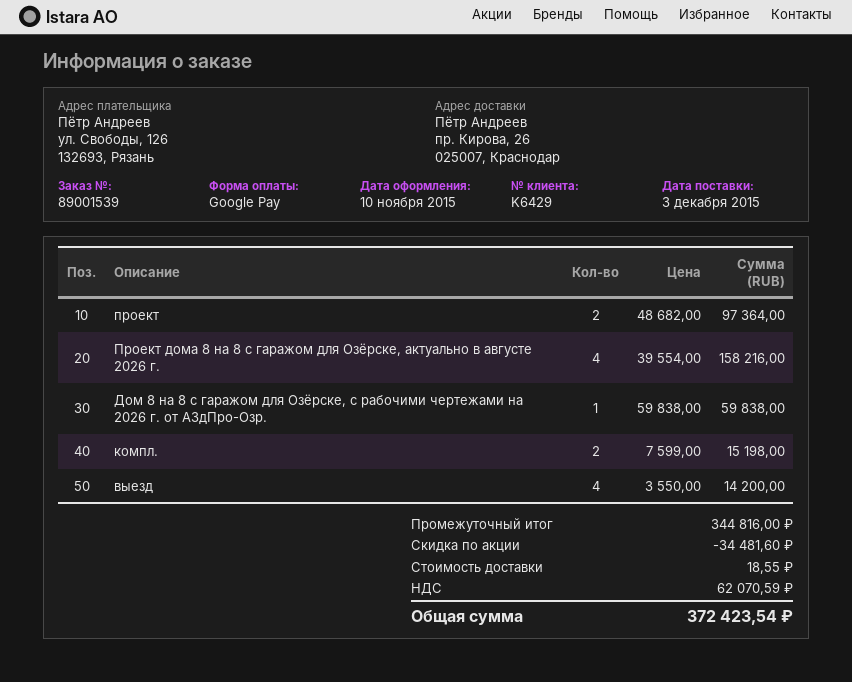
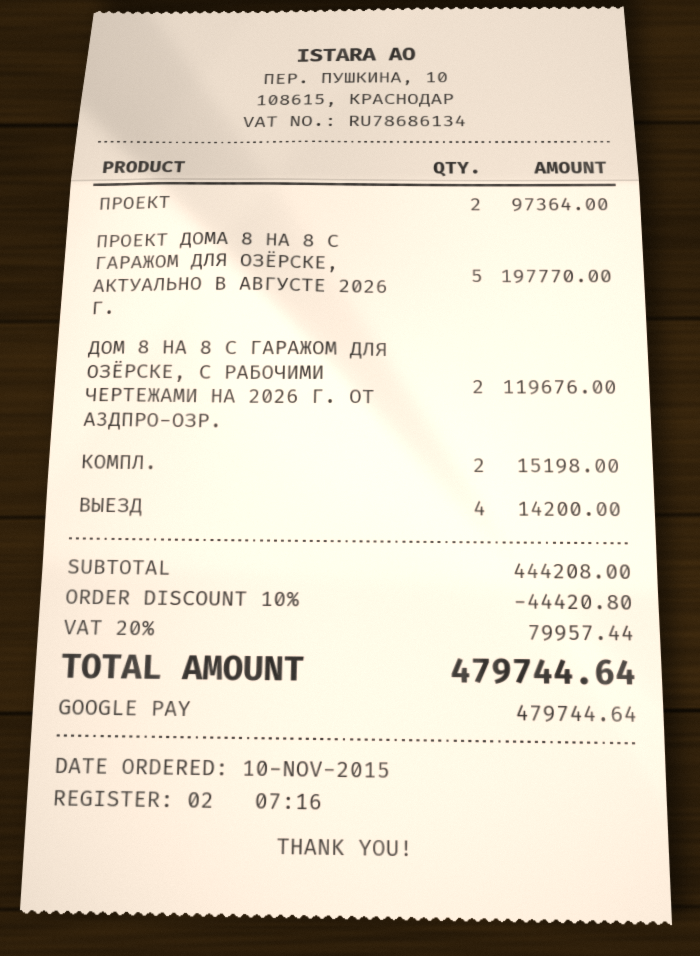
Проект дома 8 на 8 с гаражом для Озёрске, актуально в августе 2026 г.: 4 for 158216.00 -> 5 for 197770.00
Дом 8 на 8 с гаражом для Озёрске, с рабочими чертежами на 2026 г. от А3дПро-Озр.: 1 for 59838.00 -> 2 for 119676.00
subtotal: 344816.00 -> 444208.00
discount: 34481.60 -> 44420.80
shipping: 18.55 -> none
tax: 62070.59 -> 79957.44
total: 372423.54 -> 479744.64

